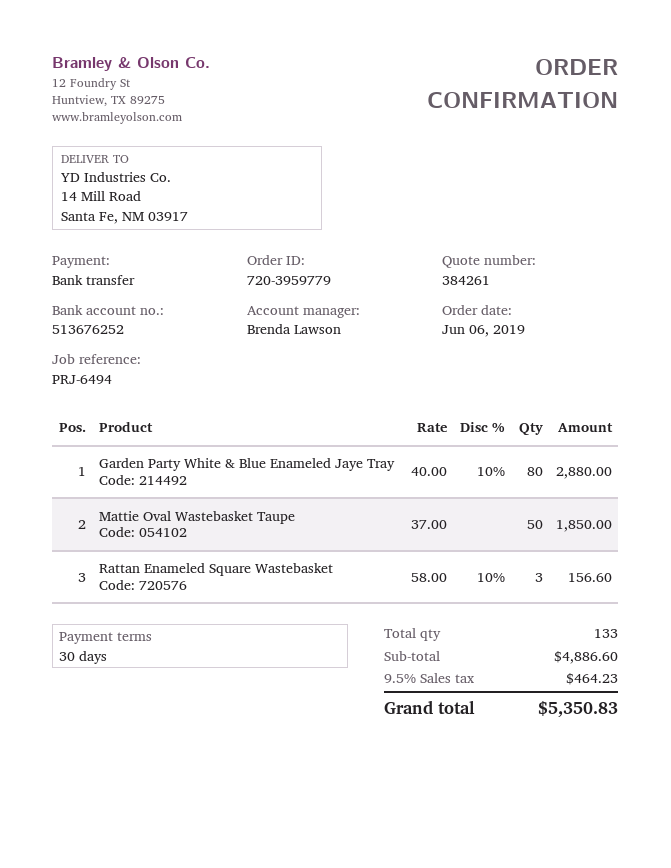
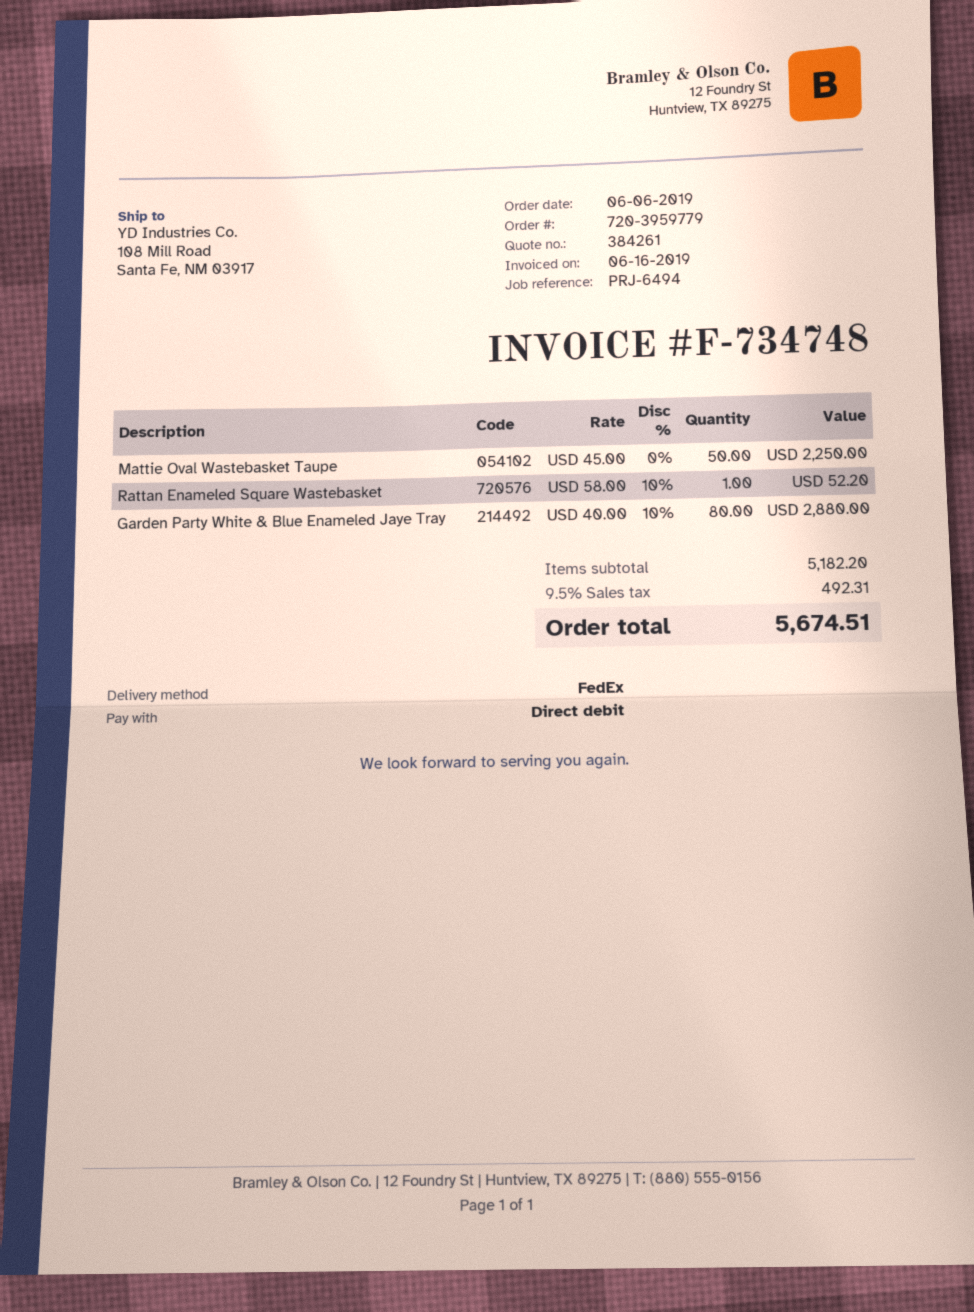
payment method: bank transfer -> direct debit
ship to: 14 Mill Road, Santa Fe, NM 03917 -> 108 Mill Road, Santa Fe, NM 03917
Mattie Oval Wastebasket Taupe: 50 x 37.00 = 1850.00 -> 50 x 45.00 = 2250.00
Rattan Enameled Square Wastebasket: 3 x 58.00 - 10% = 156.60 -> 1 x 58.00 - 10% = 52.20
subtotal: 4886.60 -> 5182.20
tax: 9.5% = 464.23 -> 9.5% = 492.31
total: 5350.83 -> 5674.51

